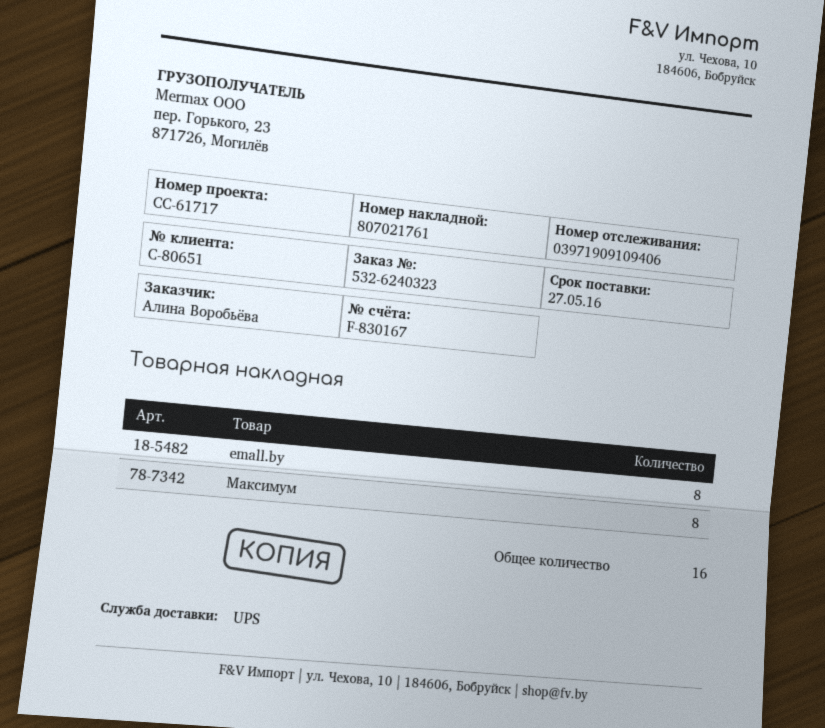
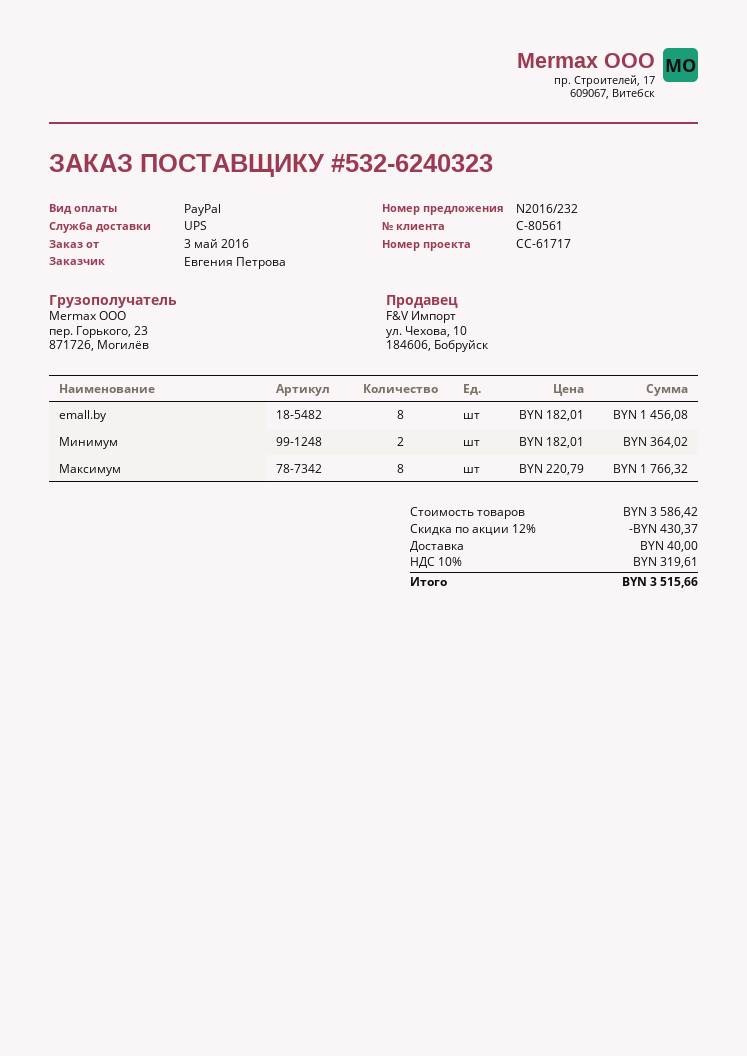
customer number: C-80651 -> C-80561
ordered by: Алина Воробьёва -> Евгения Петрова
Минимум: none -> 2

